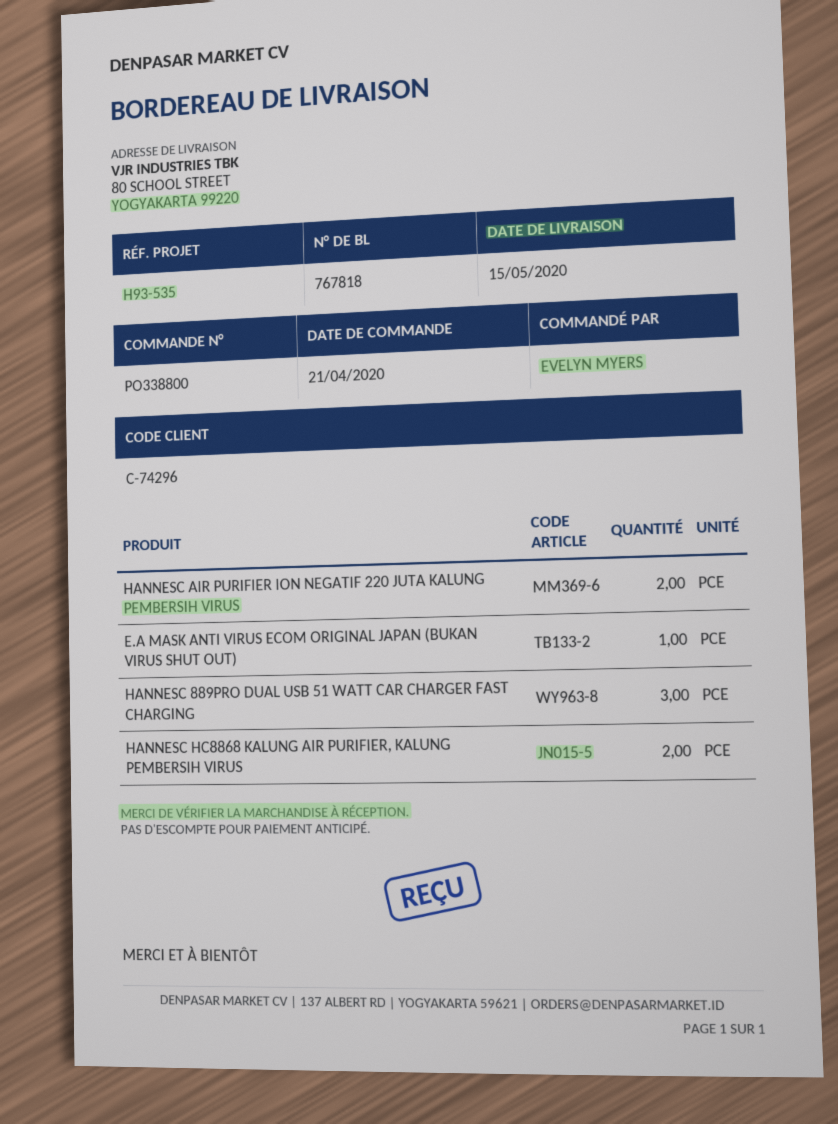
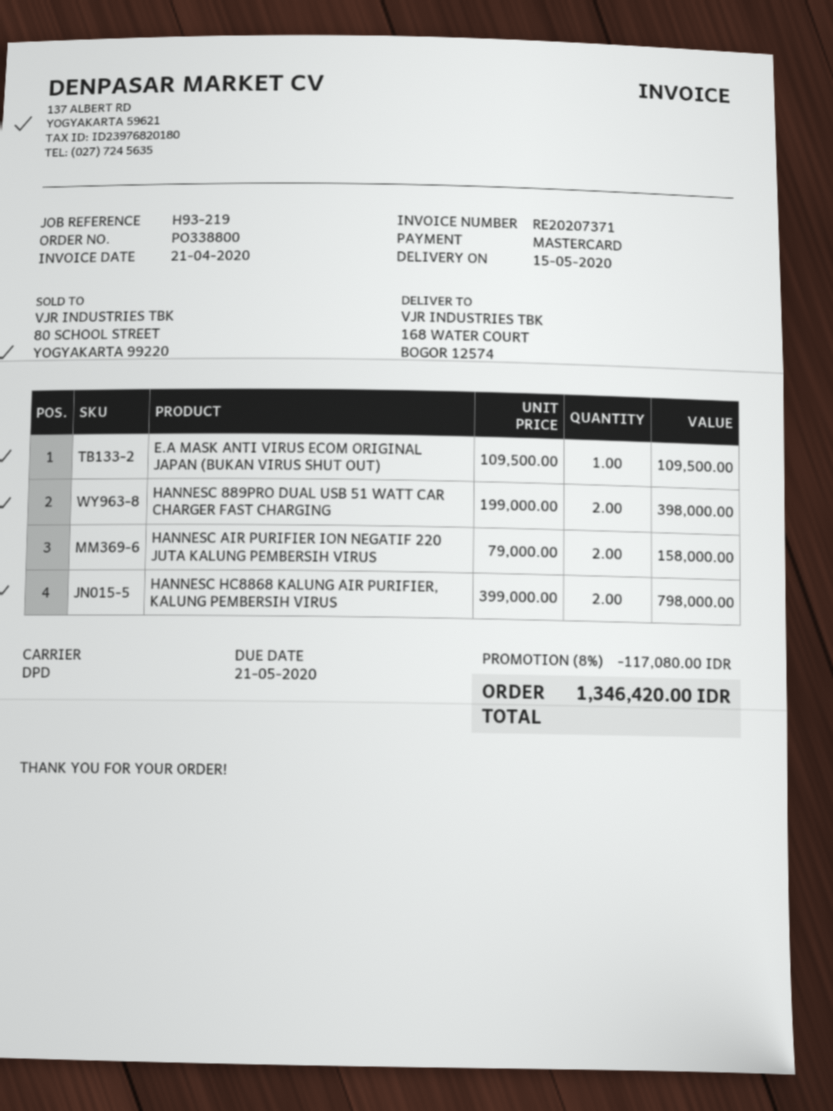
reference: H93-535 -> H93-219
ship to: 80 SCHOOL STREET, YOGYAKARTA 99220 -> 168 WATER COURT, BOGOR 12574
HANNESC 889PRO DUAL USB 51 WATT CAR CHARGER FAST CHARGING: 3 -> 2

